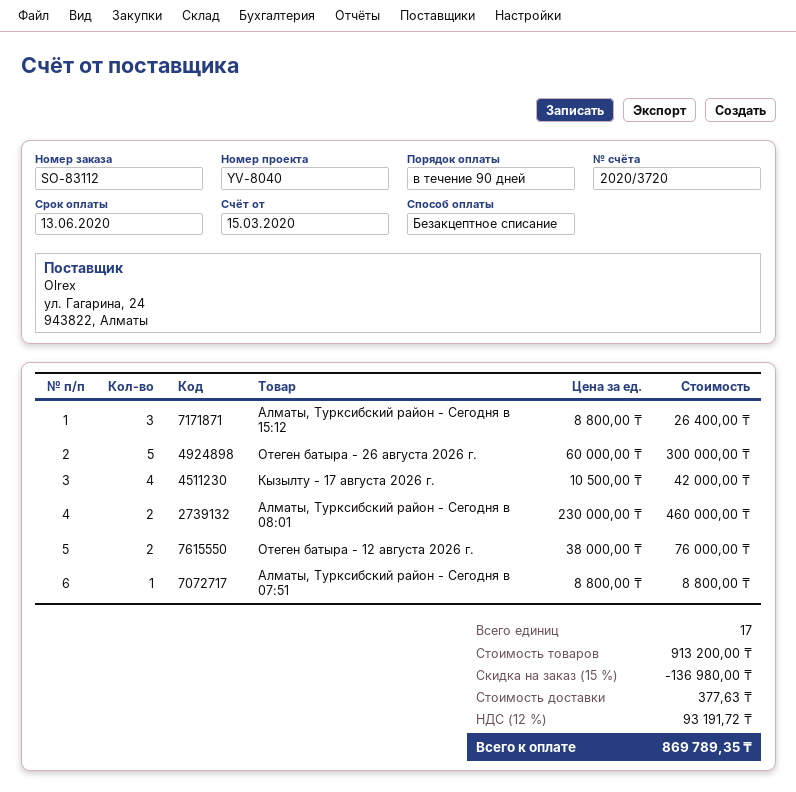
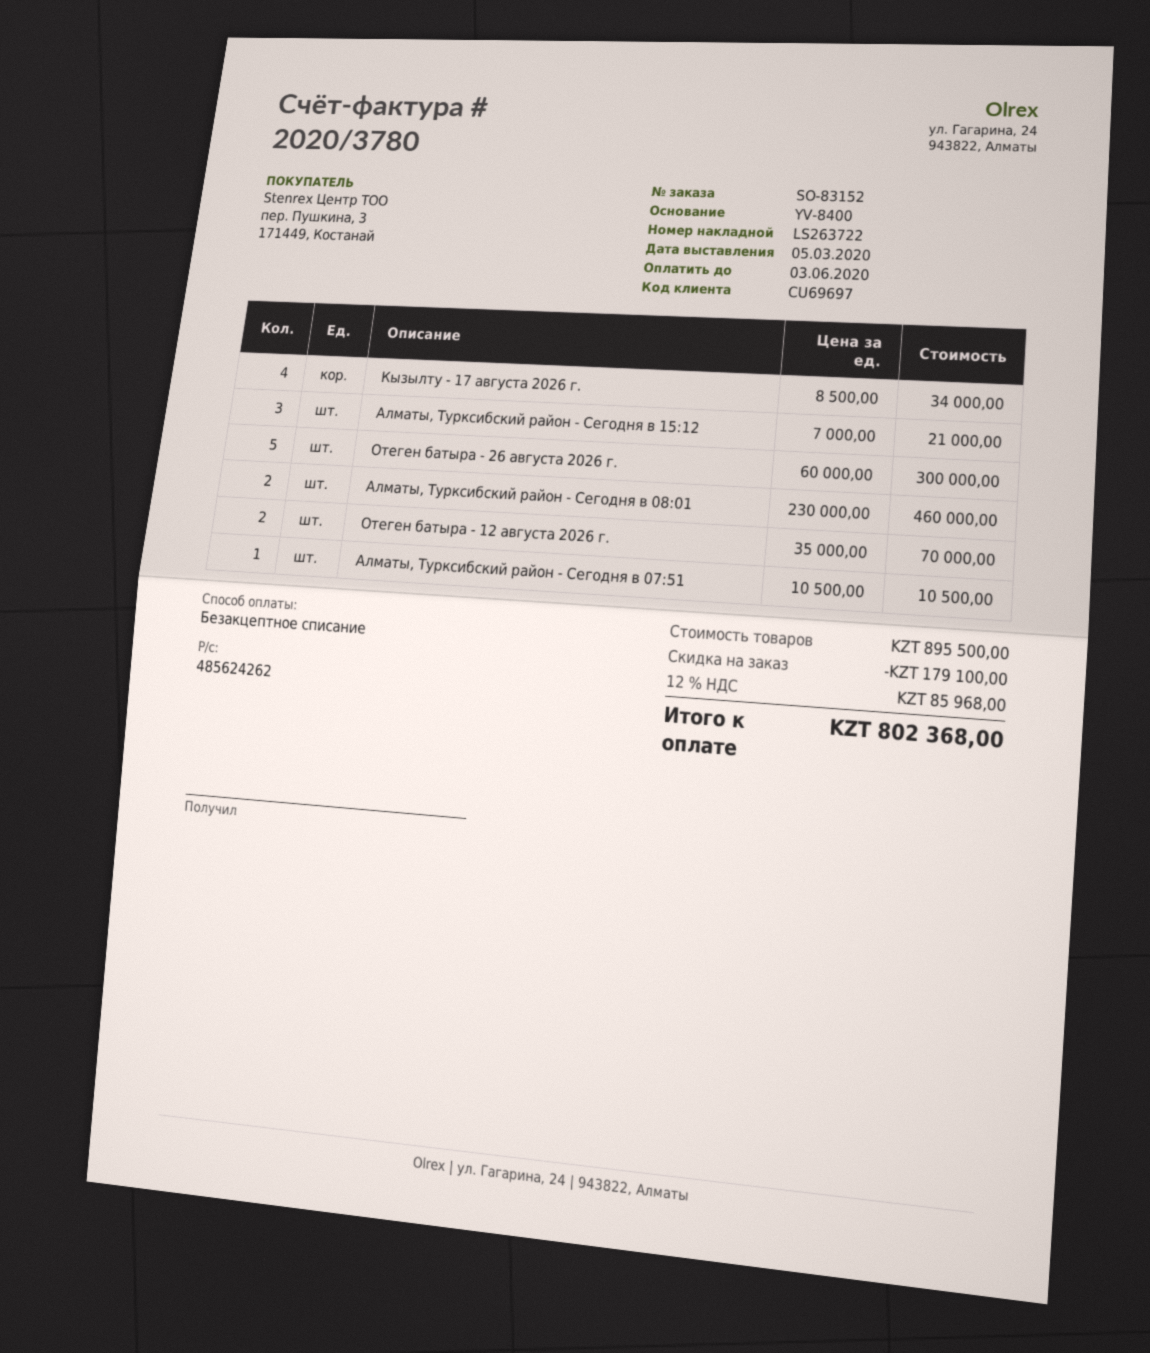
order number: SO-83112 -> SO-83152
invoice number: 2020/3720 -> 2020/3780
invoice date: 2020-03-15 -> 2020-03-05
due date: 2020-06-13 -> 2020-06-03
reference: YV-8040 -> YV-8400
Алматы, Турксибский район - Сегодня в 15:12: 3 x 8800.00 = 26400.00 -> 3 x 7000.00 = 21000.00
Кызылту - 17 августа 2026 г.: 4 x 10500.00 = 42000.00 -> 4 x 8500.00 = 34000.00
Отеген батыра - 12 августа 2026 г.: 2 x 38000.00 = 76000.00 -> 2 x 35000.00 = 70000.00
Алматы, Турксибский район - Сегодня в 07:51: 1 x 8800.00 = 8800.00 -> 1 x 10500.00 = 10500.00
subtotal: 913200.00 -> 895500.00
discount: 136980.00 -> 179100.00
shipping: 377.63 -> none
tax: 12% = 93191.72 -> 12% = 85968.00
total: 869789.35 -> 802368.00

